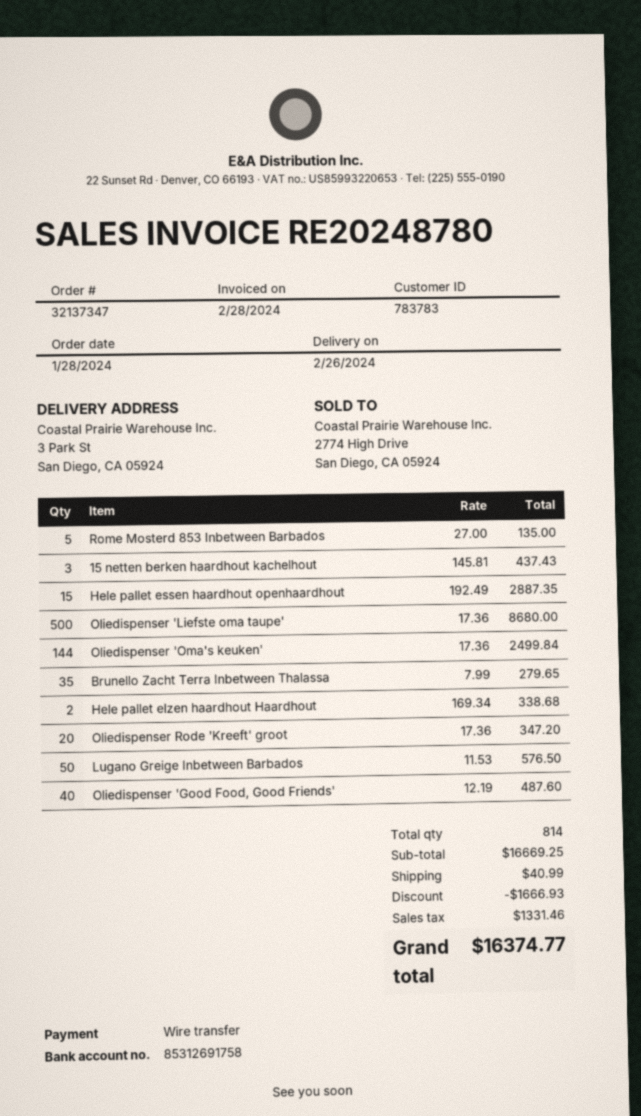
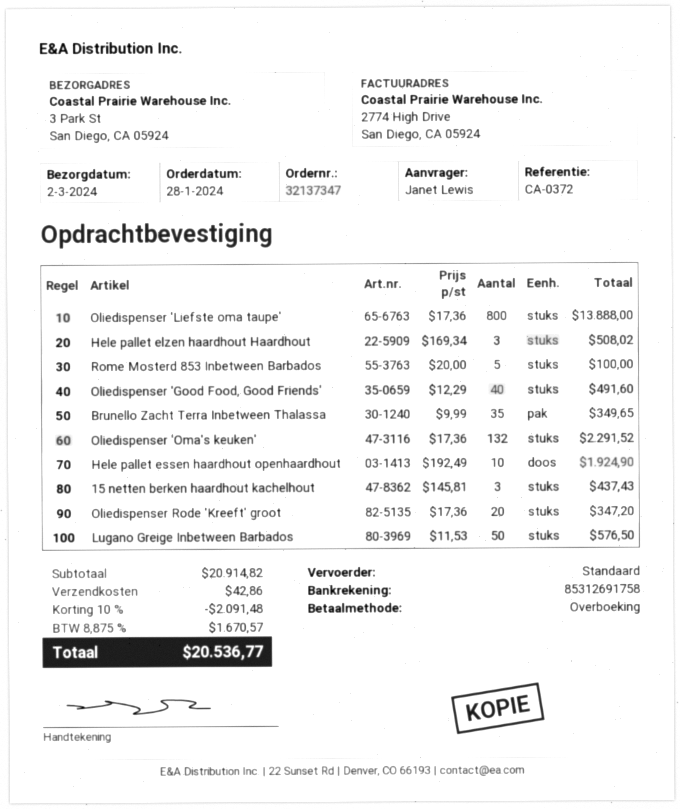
delivery date: 2024-02-26 -> 2024-03-02
Rome Mosterd 853 Inbetween Barbados: 5 x 27.00 = 135.00 -> 5 x 20.00 = 100.00
Hele pallet essen haardhout openhaardhout: 15 x 192.49 = 2887.35 -> 10 x 192.49 = 1924.90
Oliedispenser 'Liefste oma taupe': 500 x 17.36 = 8680.00 -> 800 x 17.36 = 13888.00
Oliedispenser 'Oma's keuken': 144 x 17.36 = 2499.84 -> 132 x 17.36 = 2291.52
Brunello Zacht Terra Inbetween Thalassa: 35 x 7.99 = 279.65 -> 35 x 9.99 = 349.65
Hele pallet elzen haardhout Haardhout: 2 x 169.34 = 338.68 -> 3 x 169.34 = 508.02
Oliedispenser 'Good Food, Good Friends': 40 x 12.19 = 487.60 -> 40 x 12.29 = 491.60
subtotal: 16669.25 -> 20914.82
discount: 1666.93 -> 2091.48
shipping: 40.99 -> 42.86
tax: 1331.46 -> 1670.57
total: 16374.77 -> 20536.77

